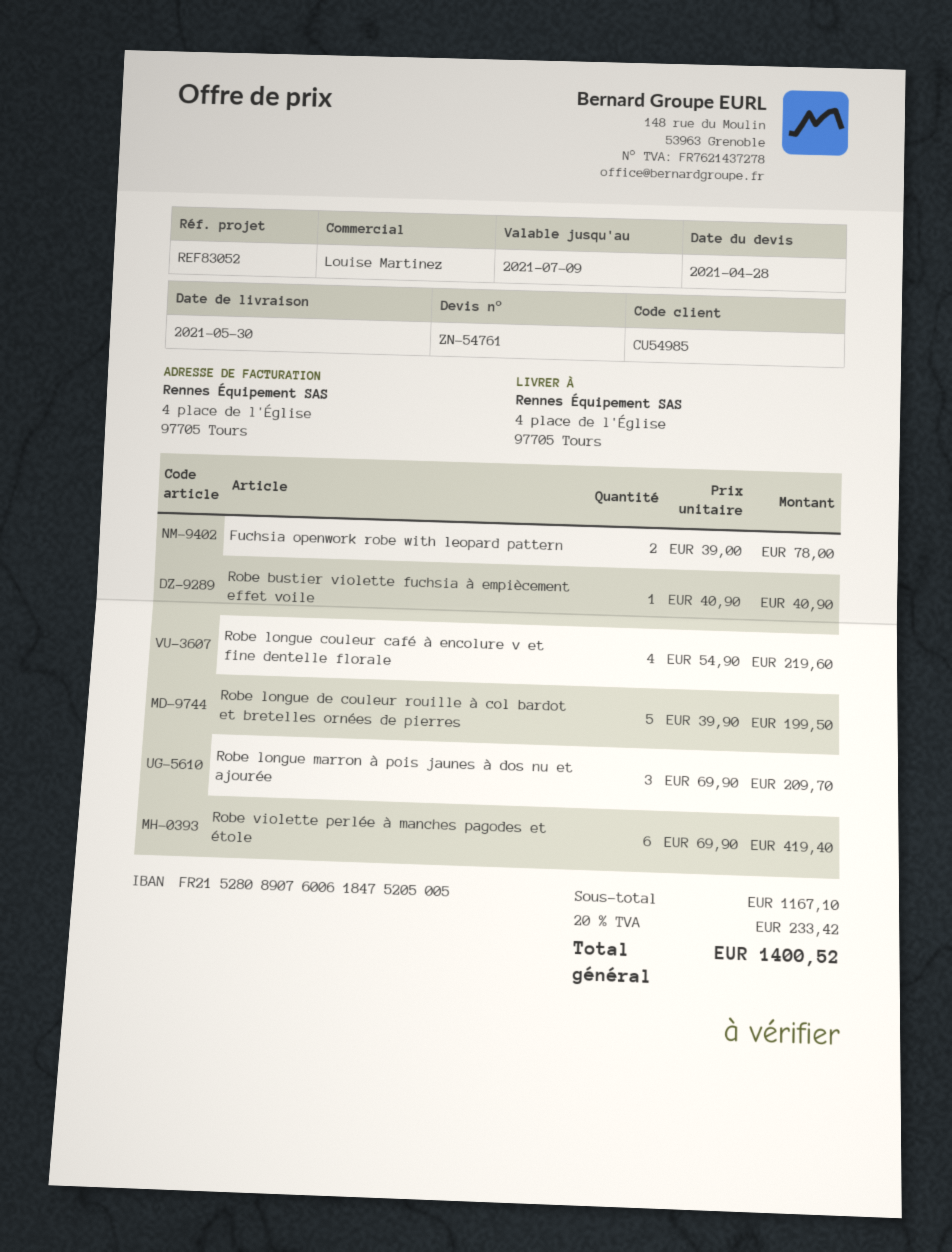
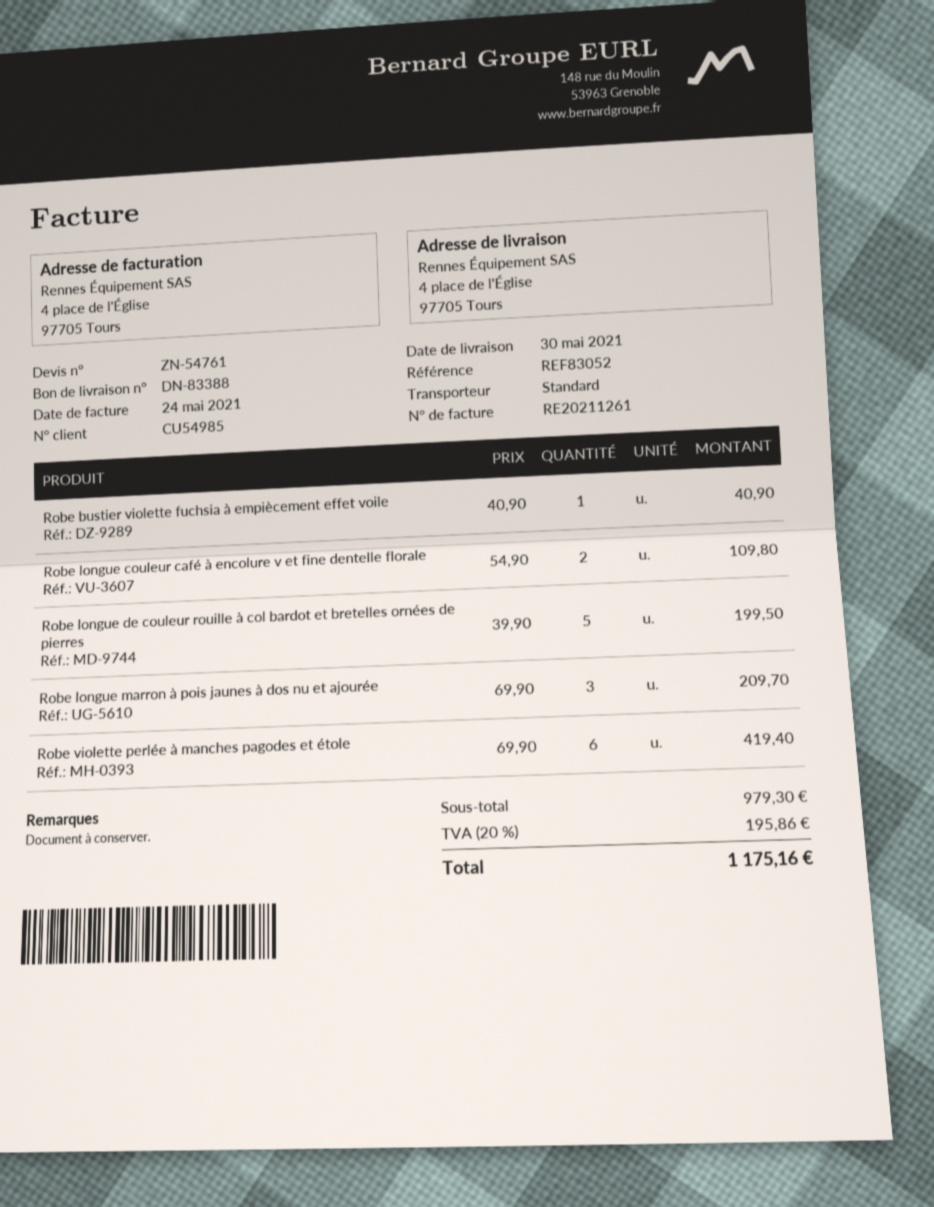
Fuchsia openwork robe with leopard pattern: 2 x 39.00 = 78.00 -> none
Robe longue couleur café à encolure v et fine dentelle florale: 4 x 54.90 = 219.60 -> 2 x 54.90 = 109.80
subtotal: 1167.10 -> 979.30
tax: 20% = 233.42 -> 20% = 195.86
total: 1400.52 -> 1175.16

